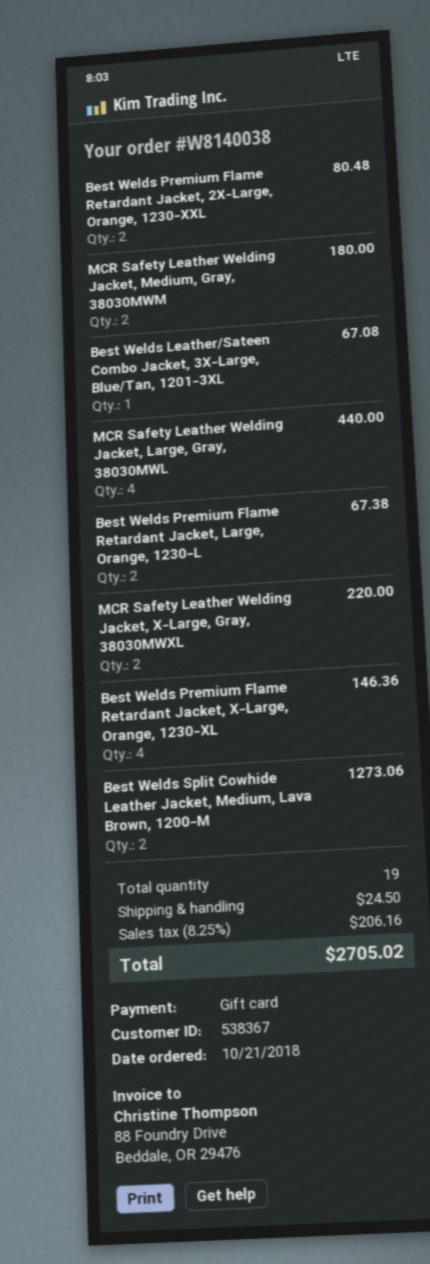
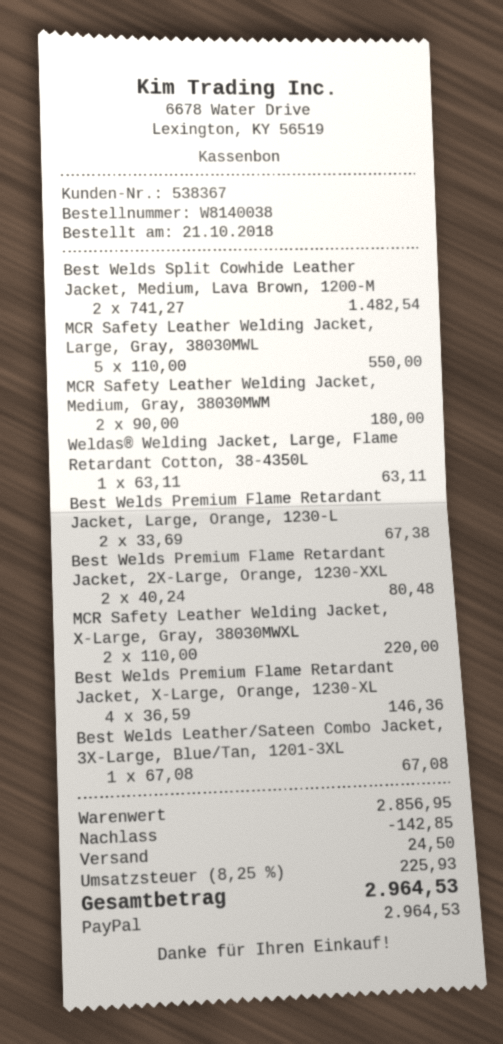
payment method: gift card -> PayPal
MCR Safety Leather Welding Jacket, Large, Gray, 38030MWL: 4 for 440.00 -> 5 for 550.00
Best Welds Split Cowhide Leather Jacket, Medium, Lava Brown, 1200-M: 2 for 1273.06 -> 2 for 1482.54
Weldas® Welding Jacket, Large, Flame Retardant Cotton, 38-4350L: none -> 1 for 63.11
discount: none -> 142.85
tax: 8.25% = 206.16 -> 8.25% = 225.93
total: 2705.02 -> 2964.53

